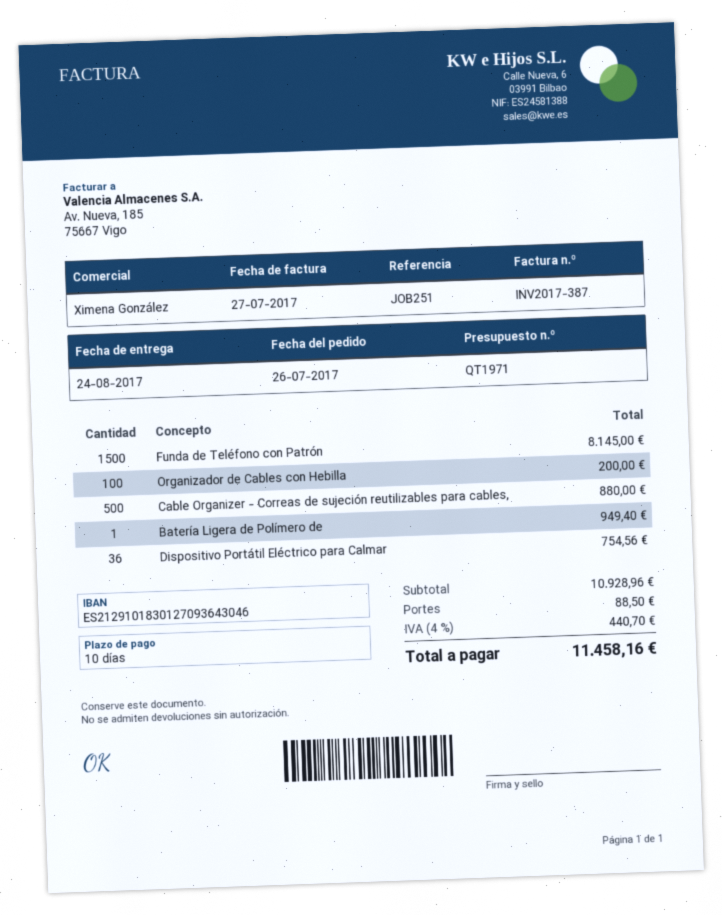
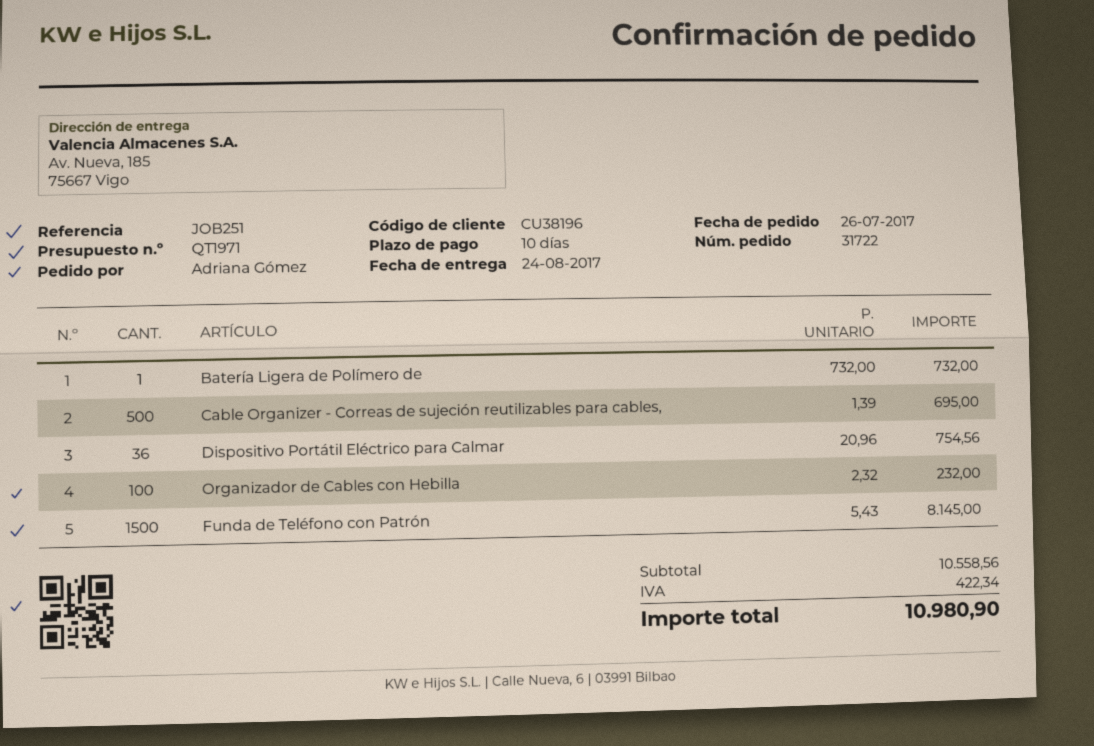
Organizador de Cables con Hebilla: 100 for 200.00 -> 100 for 232.00
Cable Organizer - Correas de sujeción reutilizables para cables,: 500 for 880.00 -> 500 for 695.00
Batería Ligera de Polímero de: 1 for 949.40 -> 1 for 732.00
subtotal: 10928.96 -> 10558.56
shipping: 88.50 -> none
tax: 440.70 -> 422.34
total: 11458.16 -> 10980.90

